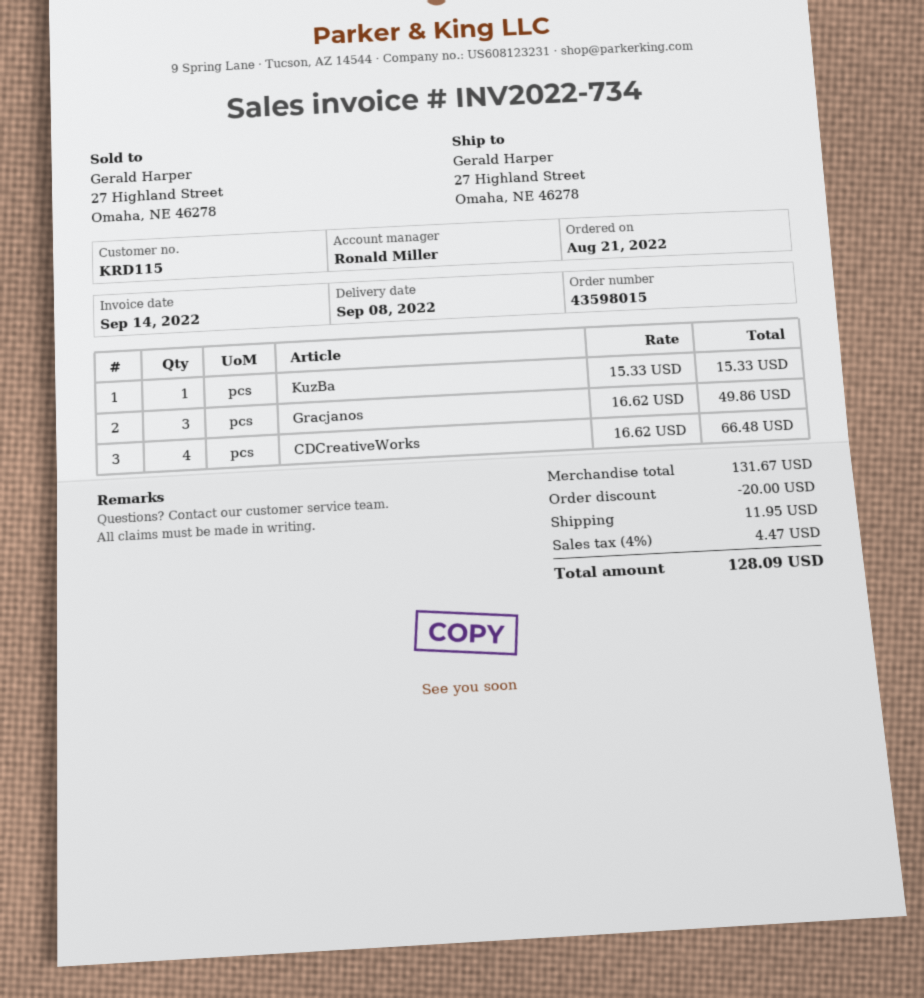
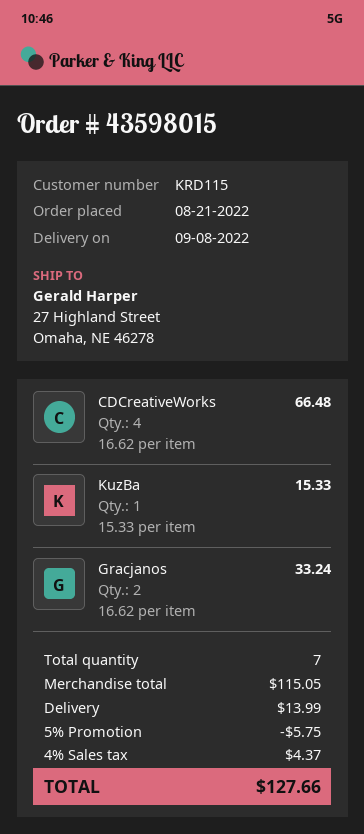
Gracjanos: 3 x 16.62 = 49.86 -> 2 x 16.62 = 33.24
subtotal: 131.67 -> 115.05
discount: 20.00 -> 5.75
shipping: 11.95 -> 13.99
tax: 4% = 4.47 -> 4% = 4.37
total: 128.09 -> 127.66

